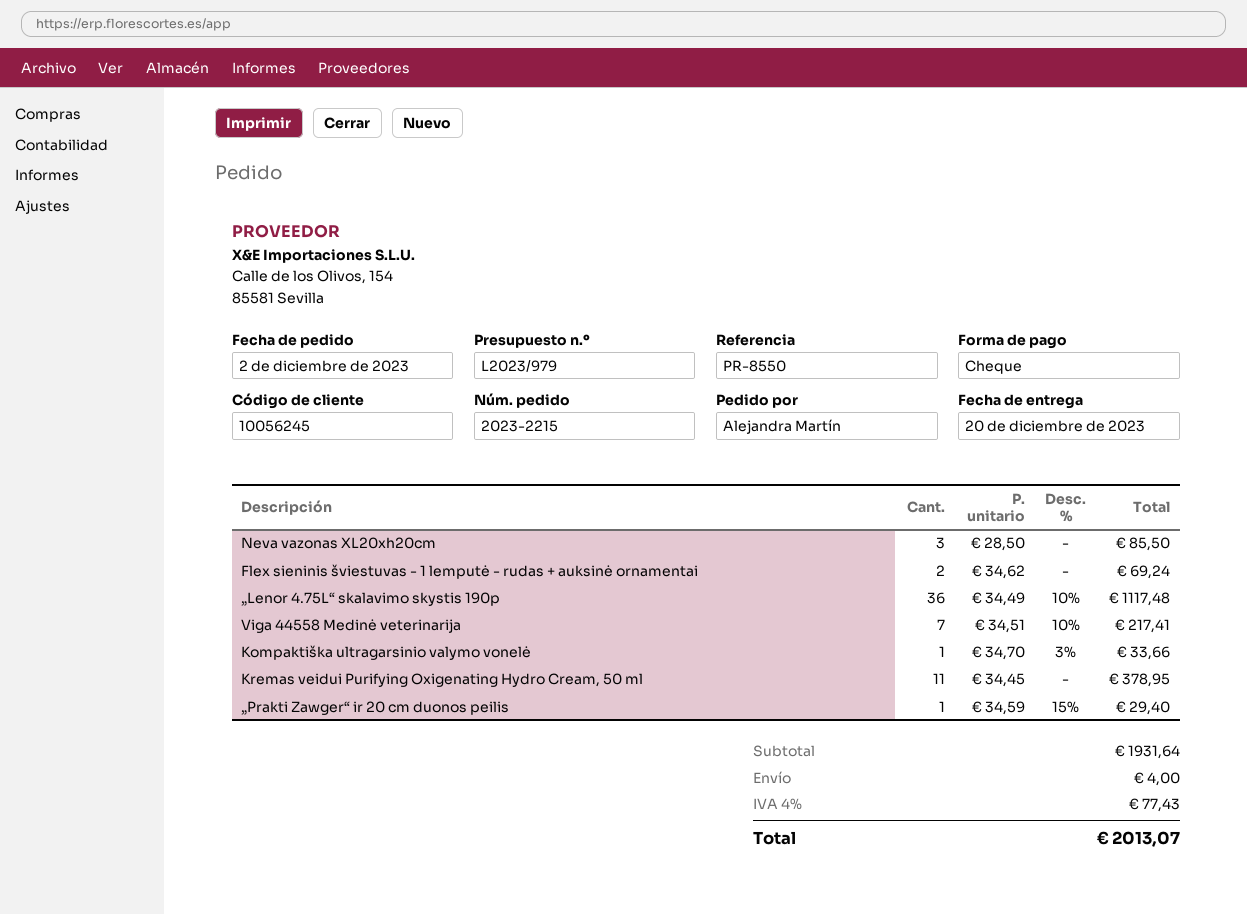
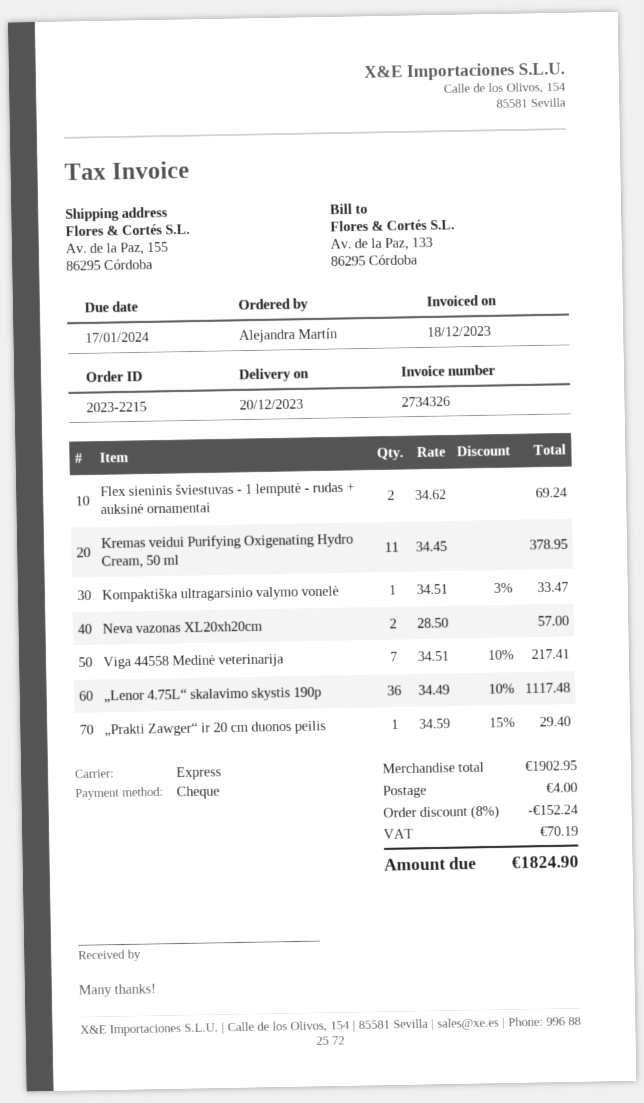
Neva vazonas XL20xh20cm: 3 x 28.50 = 85.50 -> 2 x 28.50 = 57.00
Kompaktiška ultragarsinio valymo vonelė: 1 x 34.70 - 3% = 33.66 -> 1 x 34.51 - 3% = 33.47
subtotal: 1931.64 -> 1902.95
discount: none -> 8% = 152.24
tax: 77.43 -> 70.19
total: 2013.07 -> 1824.90

